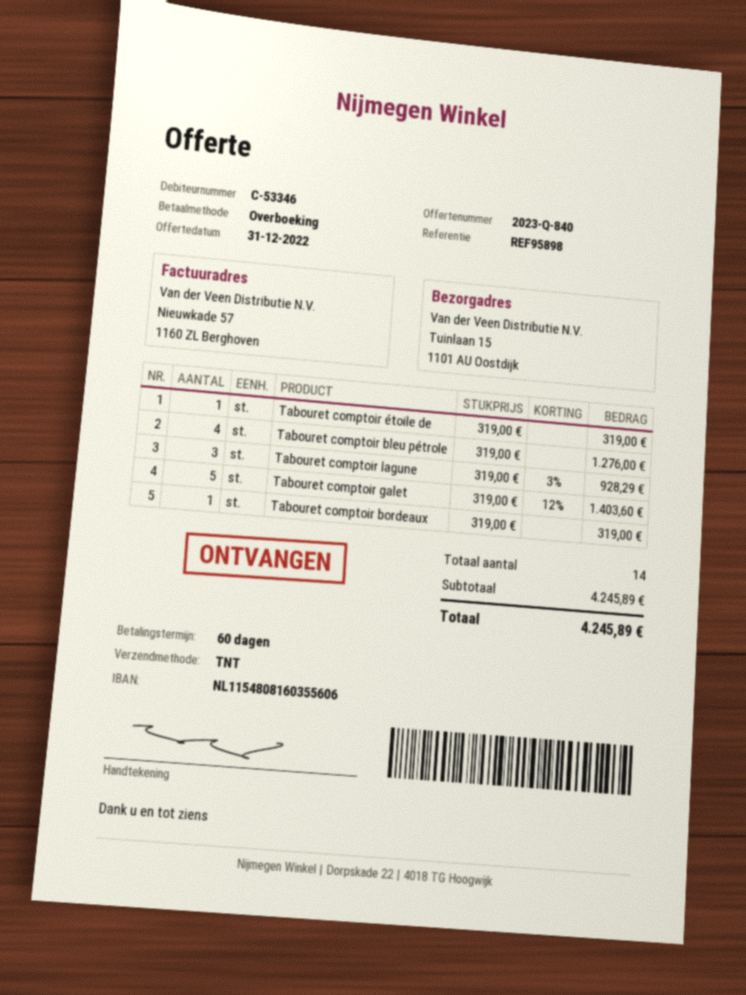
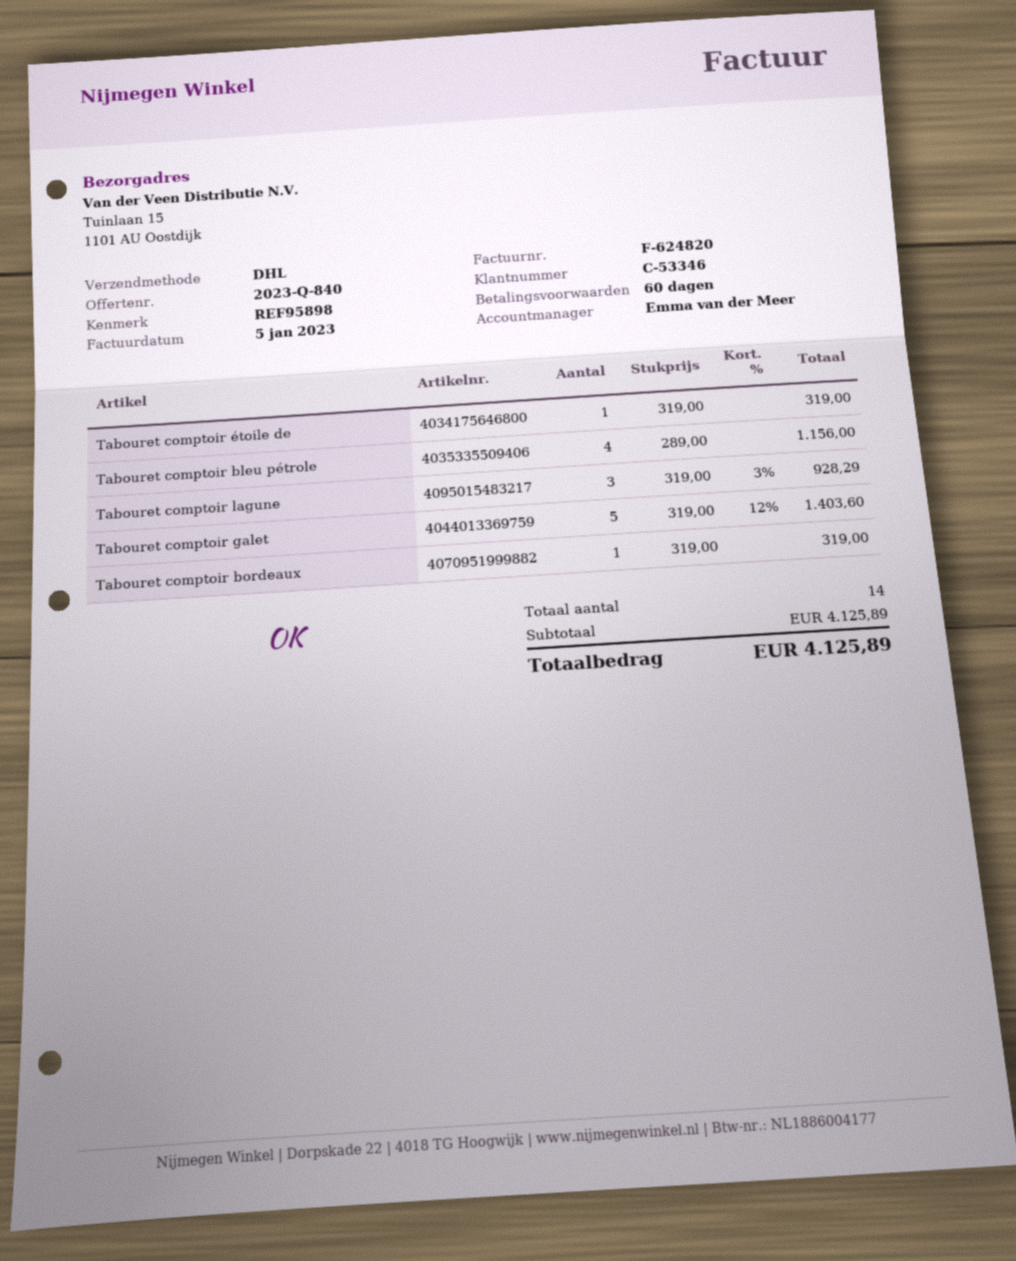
shipping method: TNT -> DHL
Tabouret comptoir bleu pétrole: 4 x 319.00 = 1276.00 -> 4 x 289.00 = 1156.00
subtotal: 4245.89 -> 4125.89
total: 4245.89 -> 4125.89

